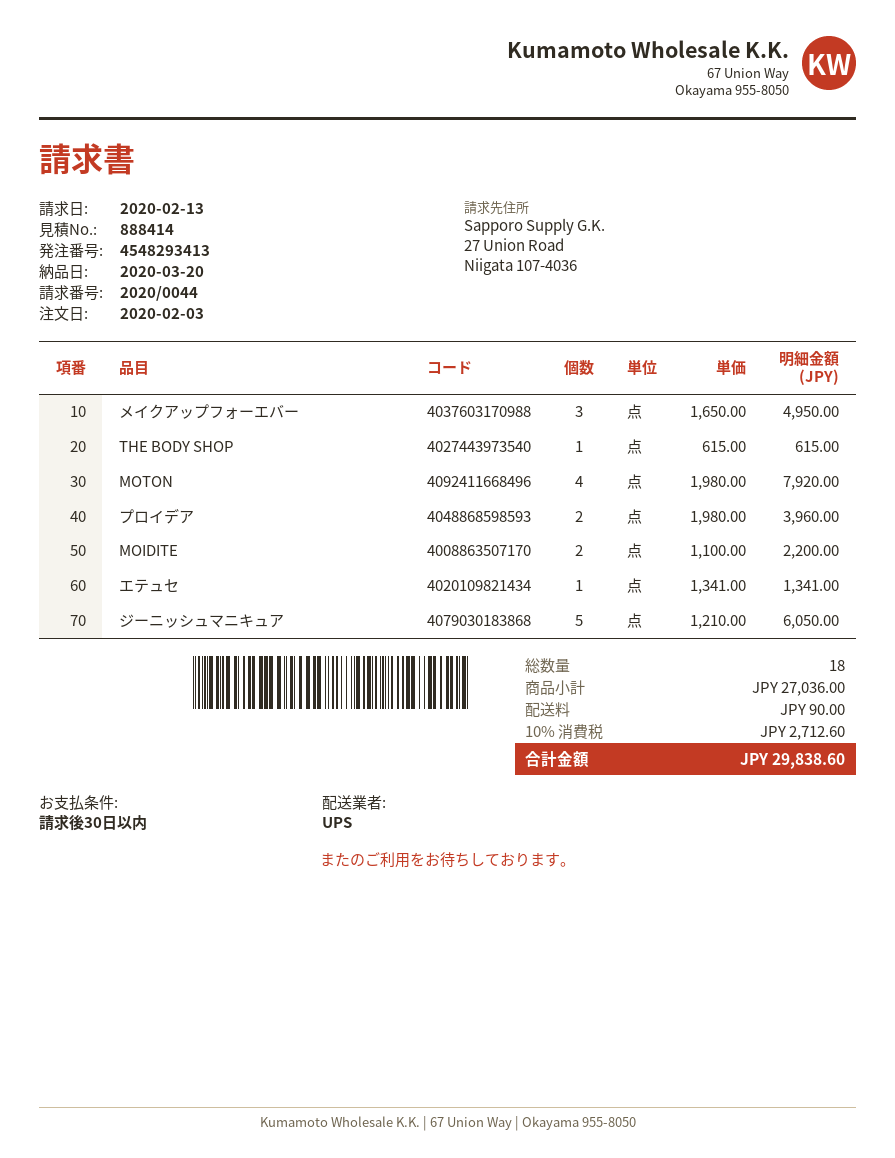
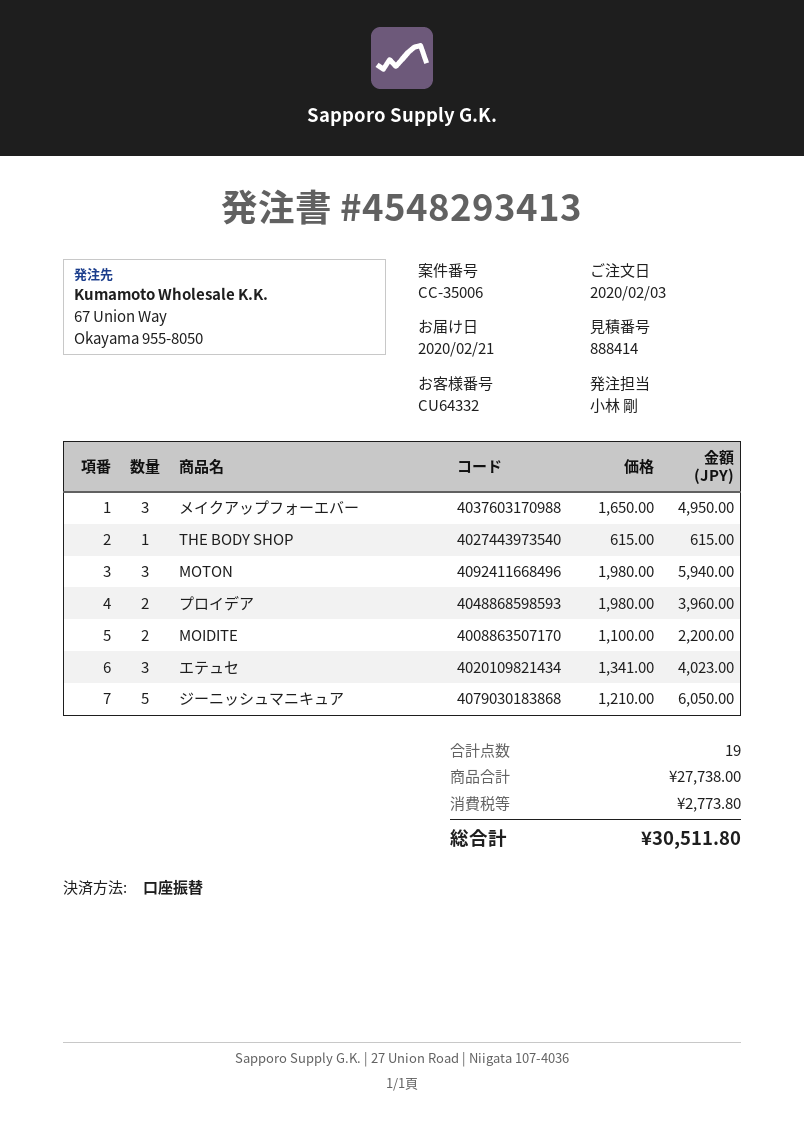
delivery date: 2020-03-20 -> 2020-02-21
MOTON: 4 x 1980.00 = 7920.00 -> 3 x 1980.00 = 5940.00
エテュセ: 1 x 1341.00 = 1341.00 -> 3 x 1341.00 = 4023.00
total quantity: 18 -> 19
subtotal: 27036.00 -> 27738.00
shipping: 90.00 -> none
tax: 2712.60 -> 2773.80
total: 29838.60 -> 30511.80

